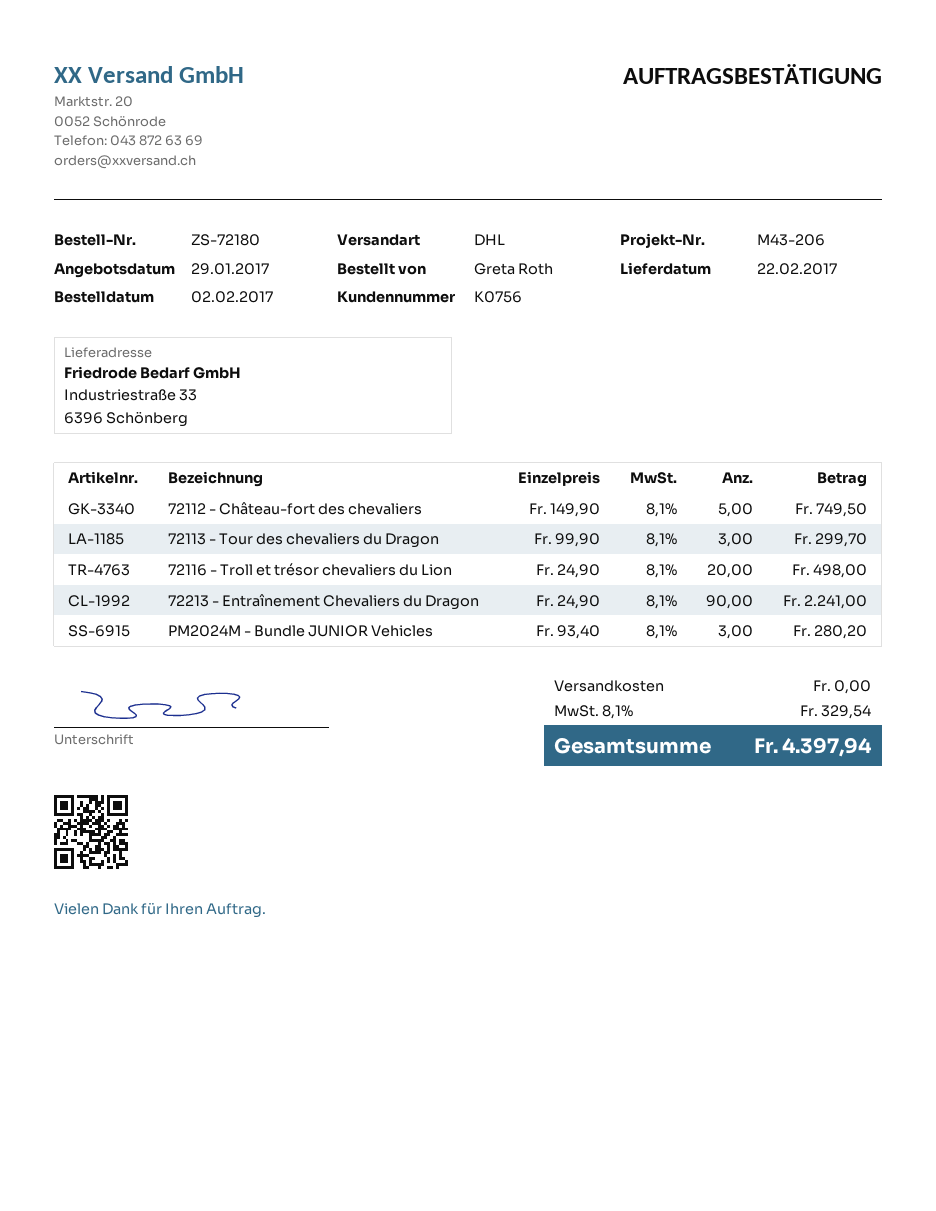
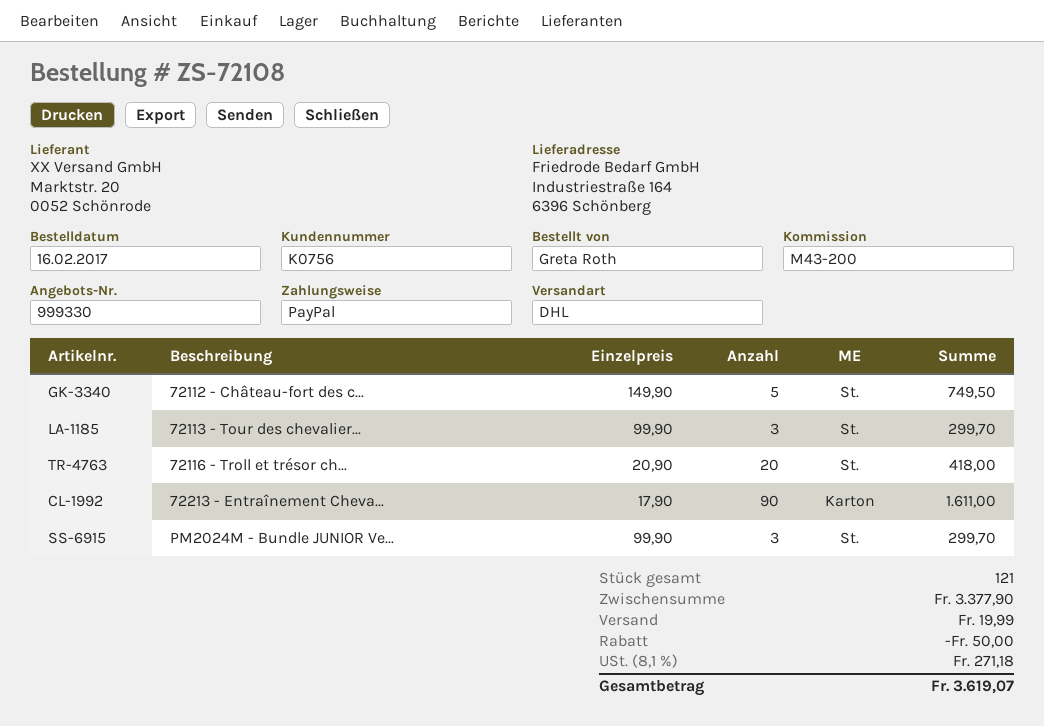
order number: ZS-72180 -> ZS-72108
order date: 2017-02-02 -> 2017-02-16
reference: M43-206 -> M43-200
ship to: Industriestraße 33, 6396 Schönberg -> Industriestraße 164, 6396 Schönberg
72116 - Troll et trésor chevaliers du Lion: 20 x 24.90 = 498.00 -> 20 x 20.90 = 418.00
72213 - Entraînement Chevaliers du Dragon: 90 x 24.90 = 2241.00 -> 90 x 17.90 = 1611.00
PM2024M - Bundle JUNIOR Vehicles: 3 x 93.40 = 280.20 -> 3 x 99.90 = 299.70
discount: none -> 50.00
shipping: 0.00 -> 19.99
tax: 8.1% = 329.54 -> 8.1% = 271.18
total: 4397.94 -> 3619.07

